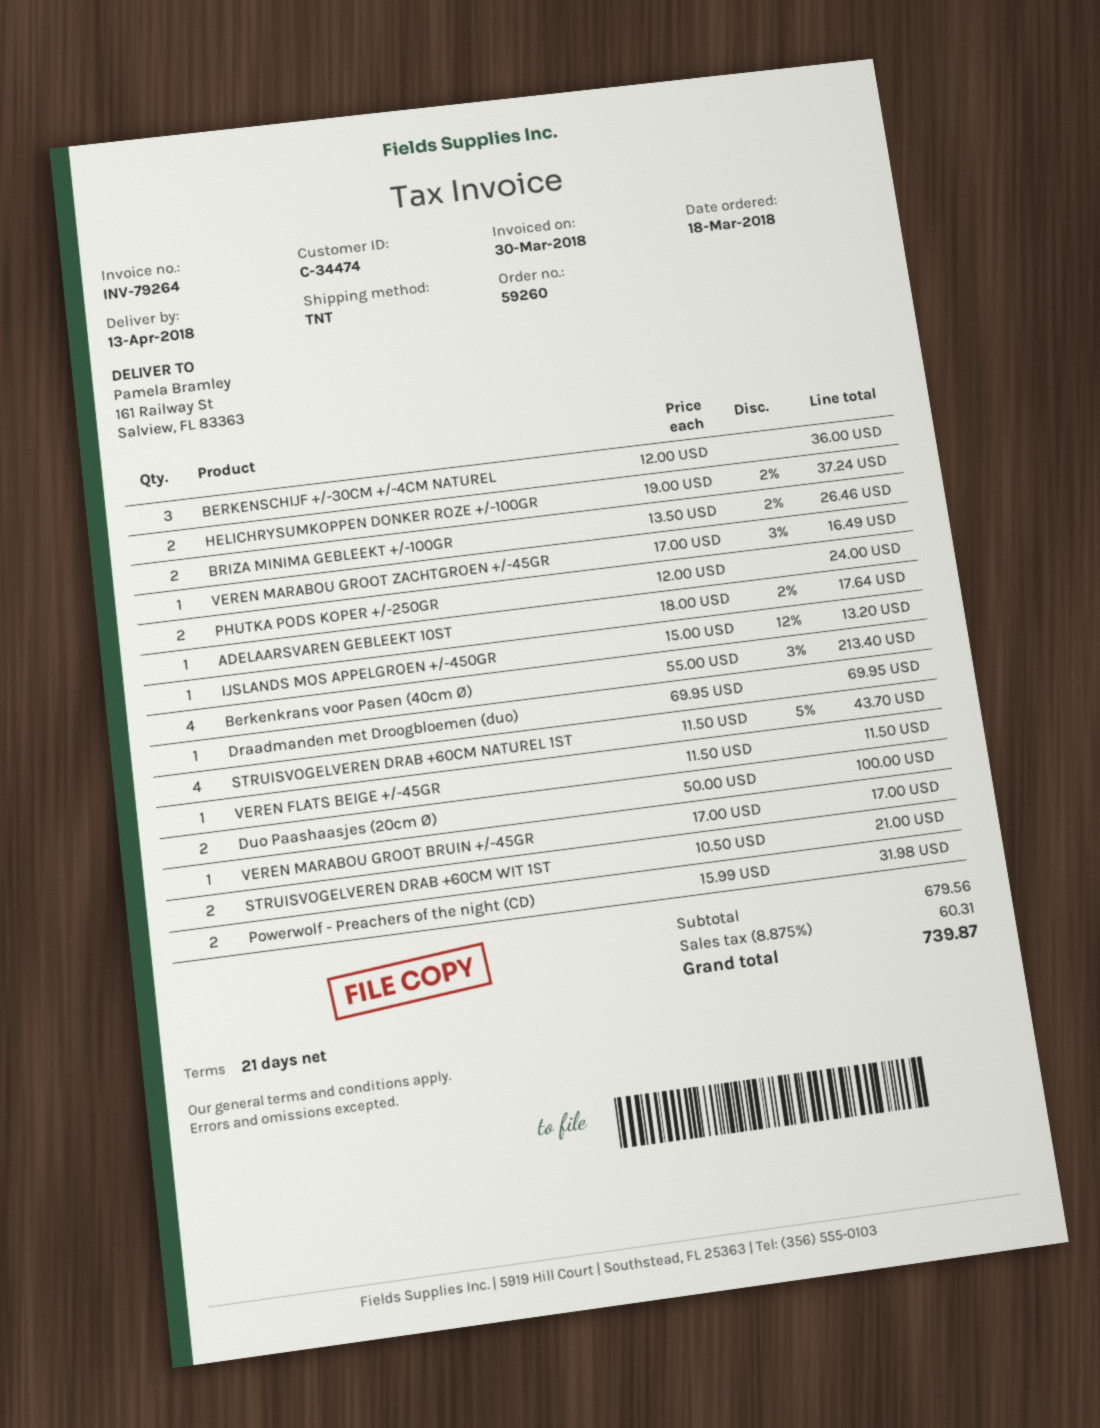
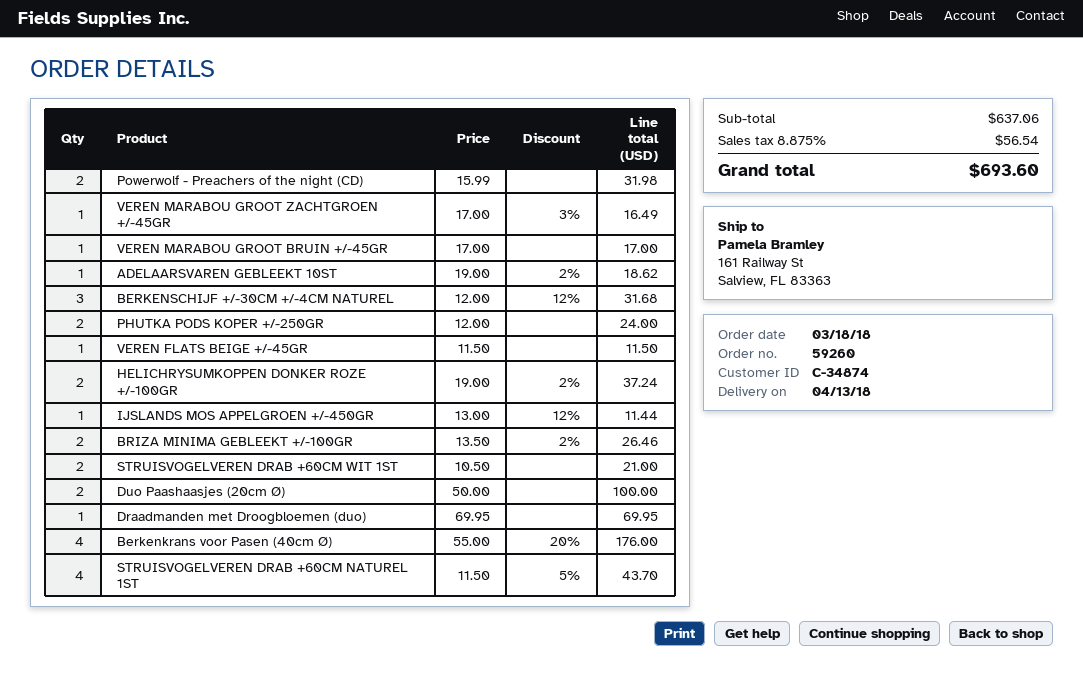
customer number: C-34474 -> C-34874
BERKENSCHIJF +/-30CM +/-4CM NATUREL: 3 x 12.00 = 36.00 -> 3 x 12.00 - 12% = 31.68
ADELAARSVAREN GEBLEEKT 10ST: 1 x 18.00 - 2% = 17.64 -> 1 x 19.00 - 2% = 18.62
IJSLANDS MOS APPELGROEN +/-450GR: 1 x 15.00 - 12% = 13.20 -> 1 x 13.00 - 12% = 11.44
Berkenkrans voor Pasen (40cm Ø): 4 x 55.00 - 3% = 213.40 -> 4 x 55.00 - 20% = 176.00
subtotal: 679.56 -> 637.06
tax: 8.875% = 60.31 -> 8.875% = 56.54
total: 739.87 -> 693.60

